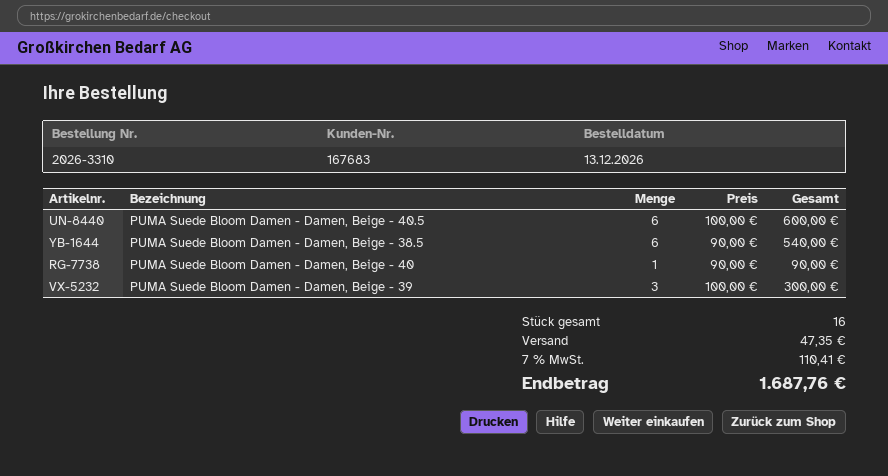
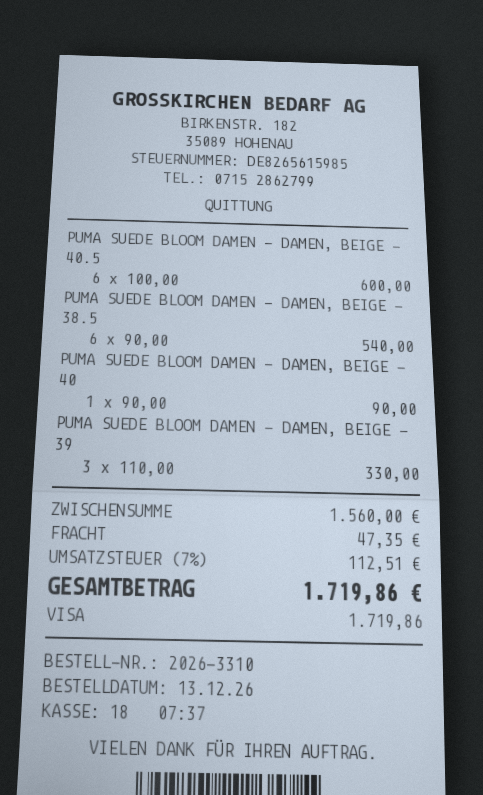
PUMA Suede Bloom Damen - Damen, Beige - 39: 3 x 100.00 = 300.00 -> 3 x 110.00 = 330.00
tax: 7% = 110.41 -> 7% = 112.51
total: 1687.76 -> 1719.86

